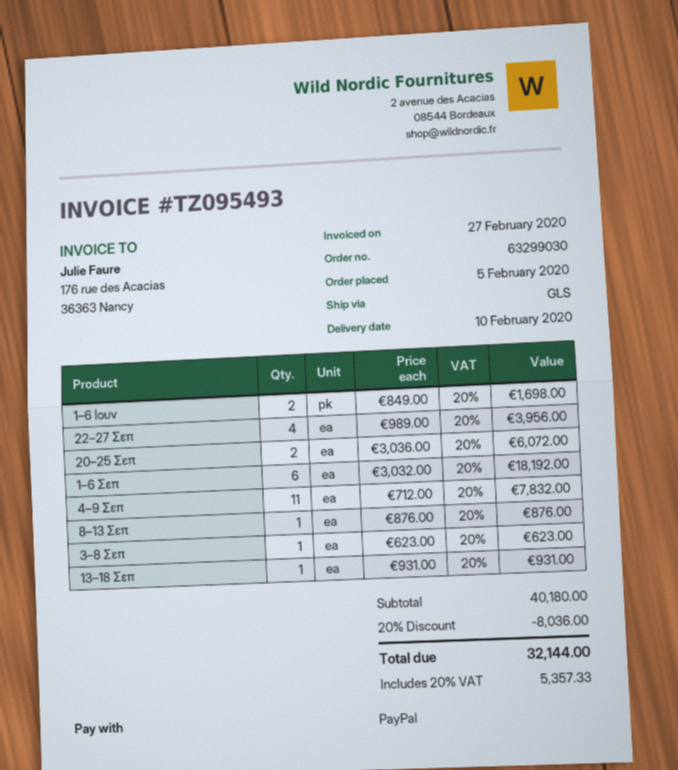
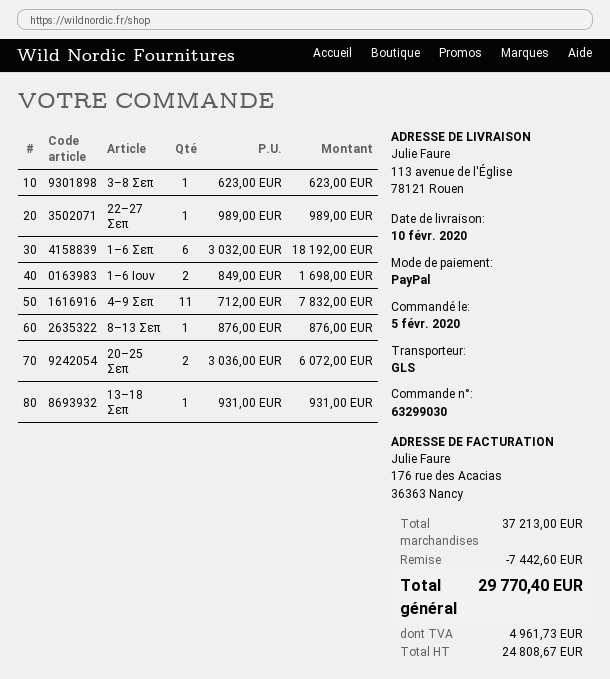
22–27 Σεπ: 4 x 989.00 = 3956.00 -> 1 x 989.00 = 989.00
subtotal: 40180.00 -> 37213.00
discount: 8036.00 -> 7442.60
tax: 5357.33 -> 4961.73
total: 32144.00 -> 29770.40

